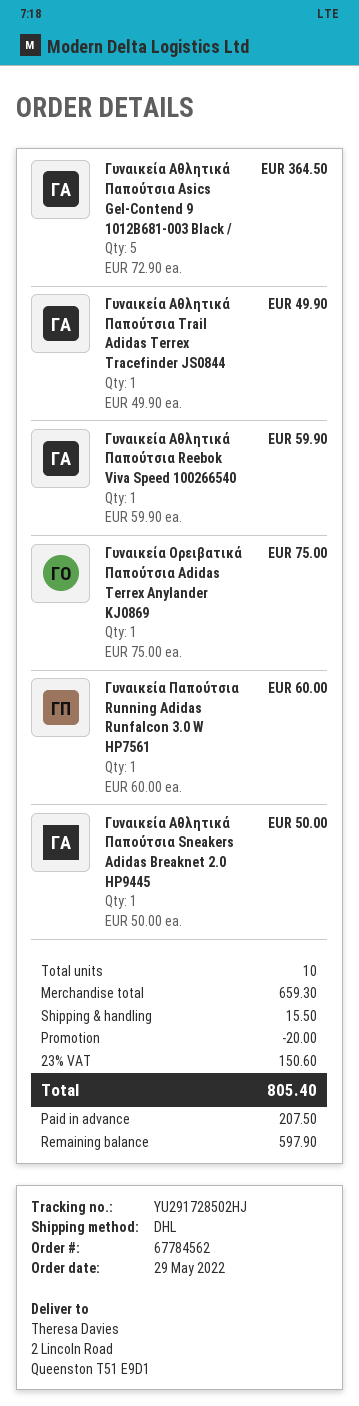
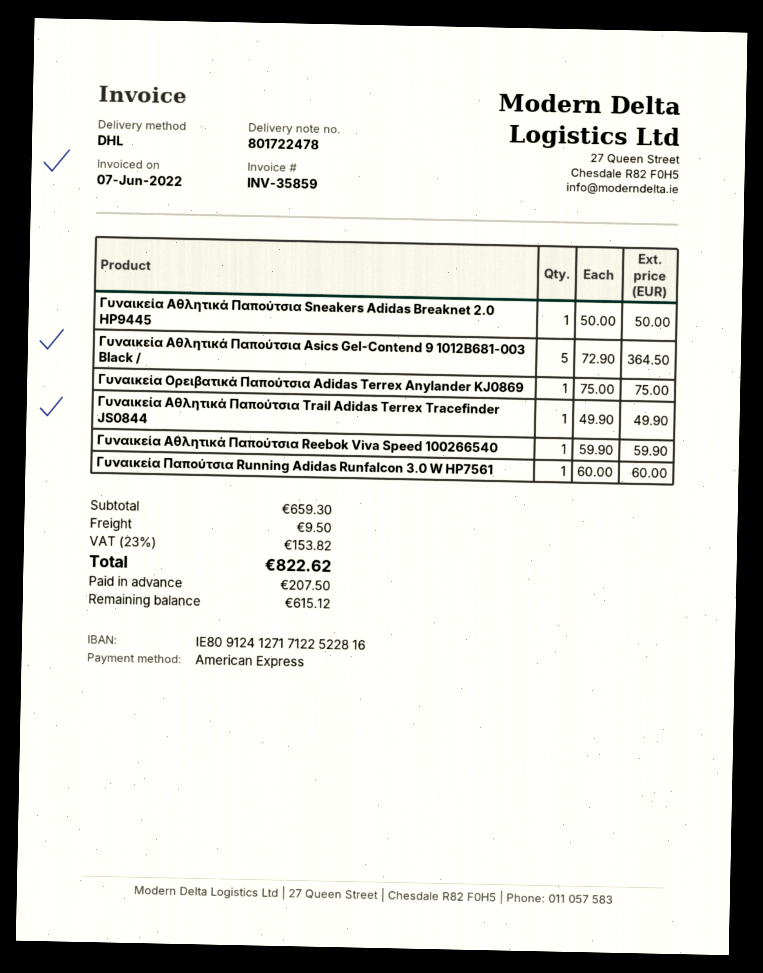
discount: 20.00 -> none
shipping: 15.50 -> 9.50
tax: 23% = 150.60 -> 23% = 153.82
total: 805.40 -> 822.62
balance: 597.90 -> 615.12

